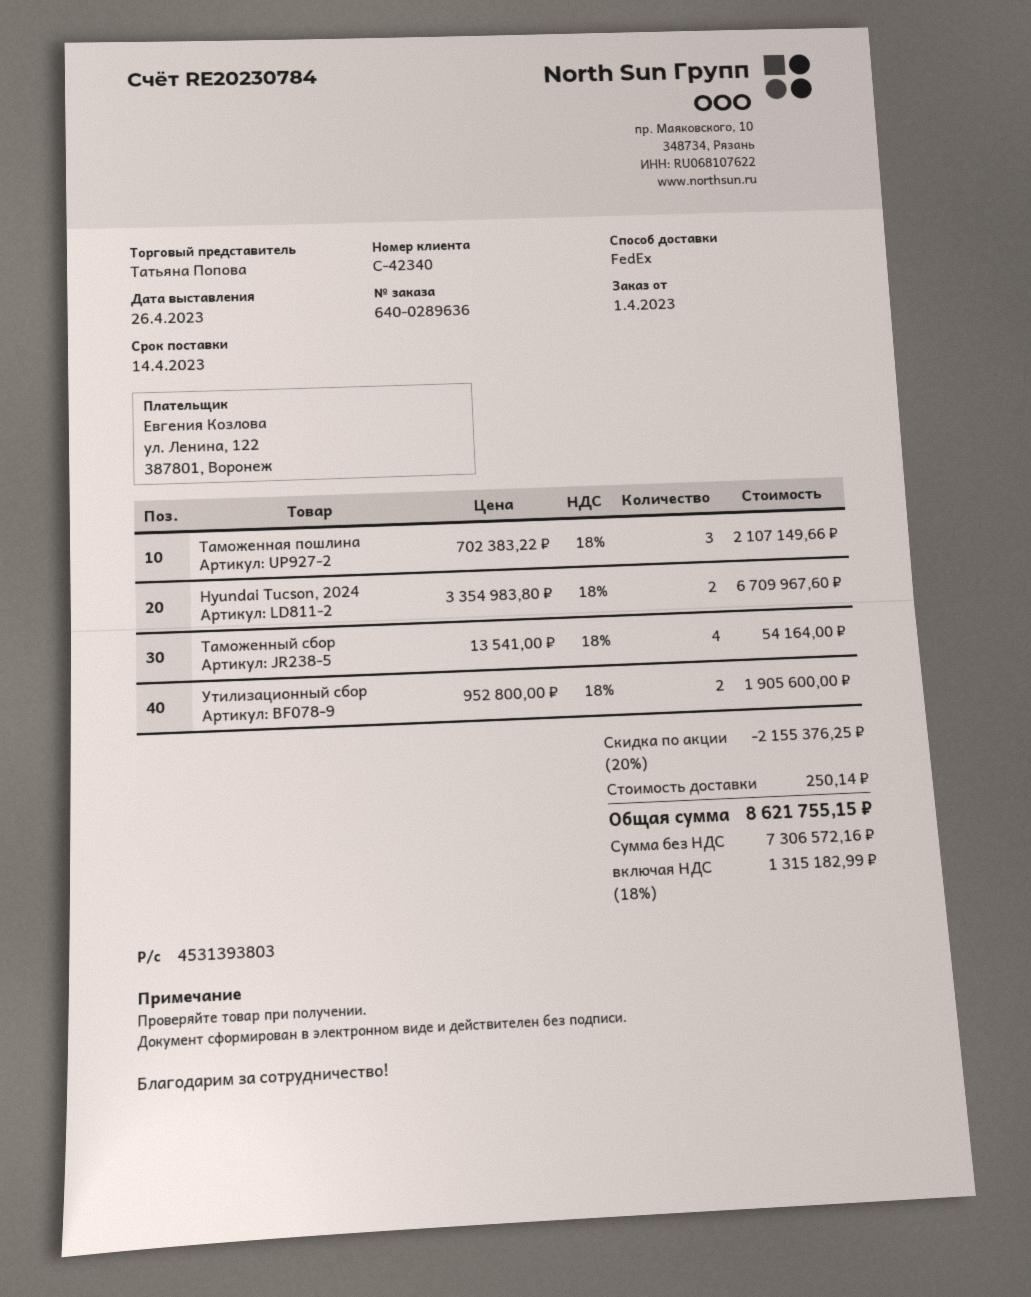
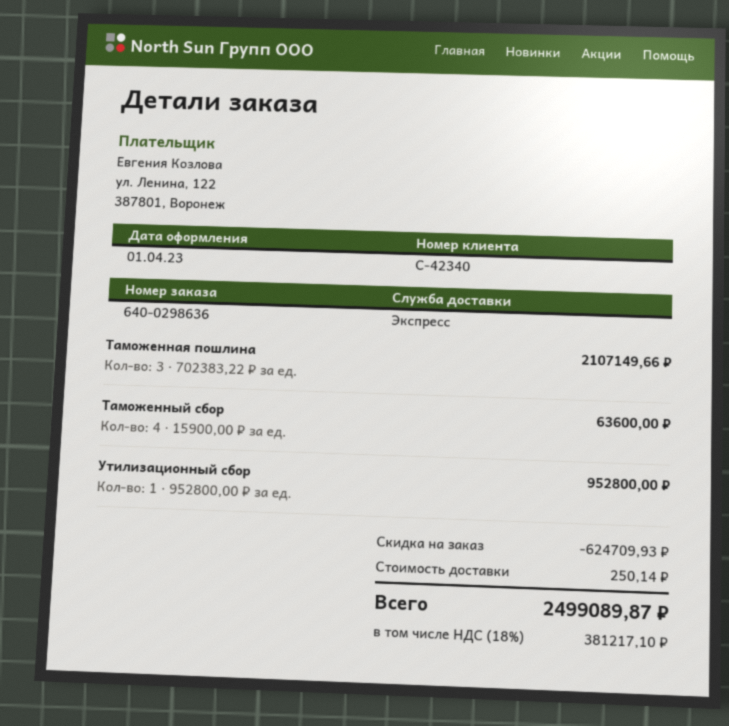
order number: 640-0289636 -> 640-0298636
shipping method: FedEx -> express
Hyundai Tucson, 2024: 2 x 3354983.80 = 6709967.60 -> none
Таможенный сбор: 4 x 13541.00 = 54164.00 -> 4 x 15900.00 = 63600.00
Утилизационный сбор: 2 x 952800.00 = 1905600.00 -> 1 x 952800.00 = 952800.00
discount: 2155376.25 -> 624709.93
tax: 18% = 1315182.99 -> 18% = 381217.10
total: 8621755.15 -> 2499089.87

